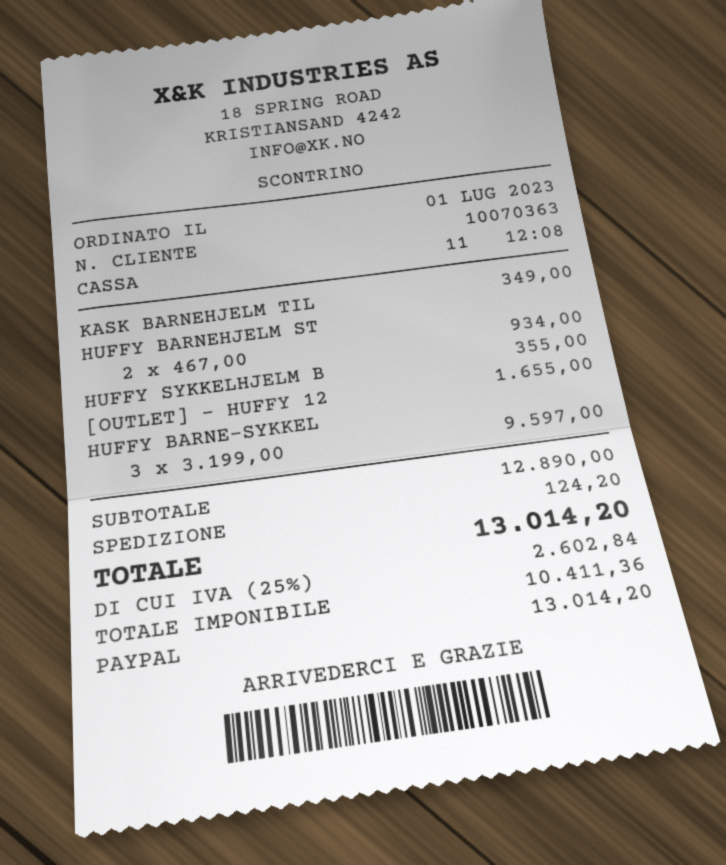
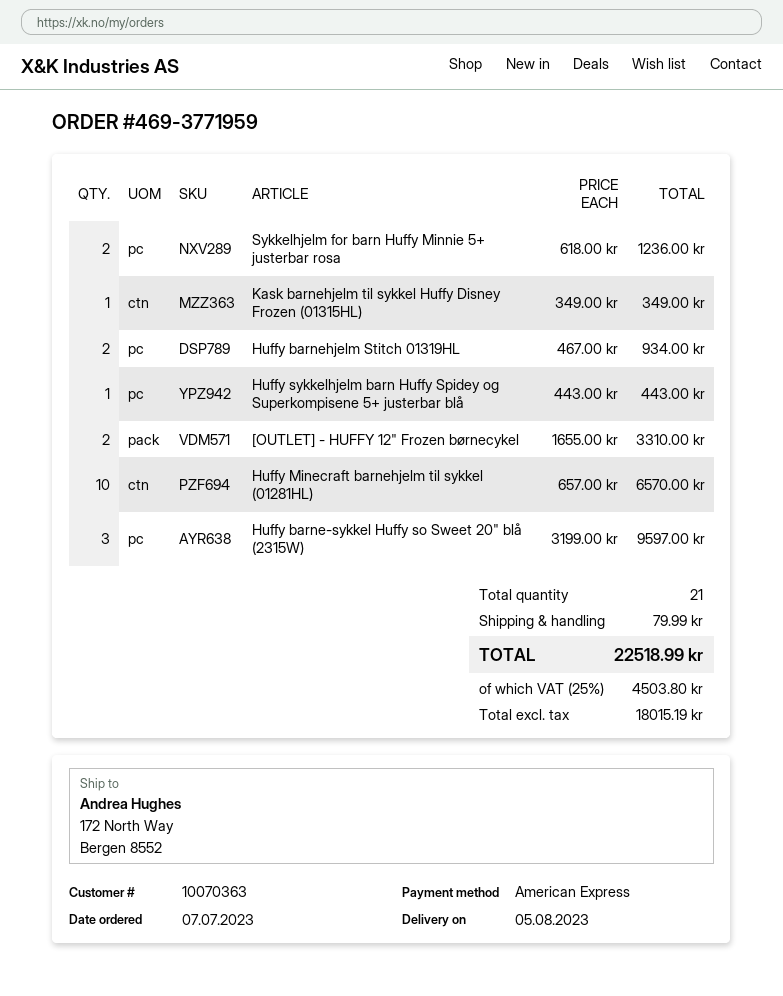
order date: 2023-07-01 -> 2023-07-07
payment method: PayPal -> American Express
HUFFY SYKKELHJELM B: 1 x 355.00 = 355.00 -> 1 x 443.00 = 443.00
[OUTLET] - HUFFY 12: 1 x 1655.00 = 1655.00 -> 2 x 1655.00 = 3310.00
Sykkelhjelm for barn Huffy Minnie 5+ justerbar rosa: none -> 2 x 618.00 = 1236.00
Huffy Minecraft barnehjelm til sykkel (01281HL): none -> 10 x 657.00 = 6570.00
shipping: 124.20 -> 79.99
net: 10411.36 -> 18015.19
tax: 25% = 2602.84 -> 25% = 4503.80
total: 13014.20 -> 22518.99

